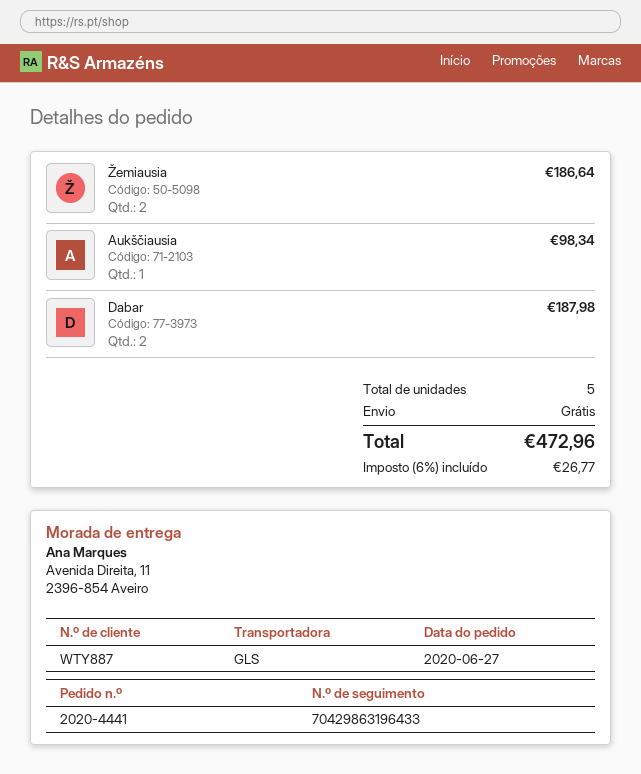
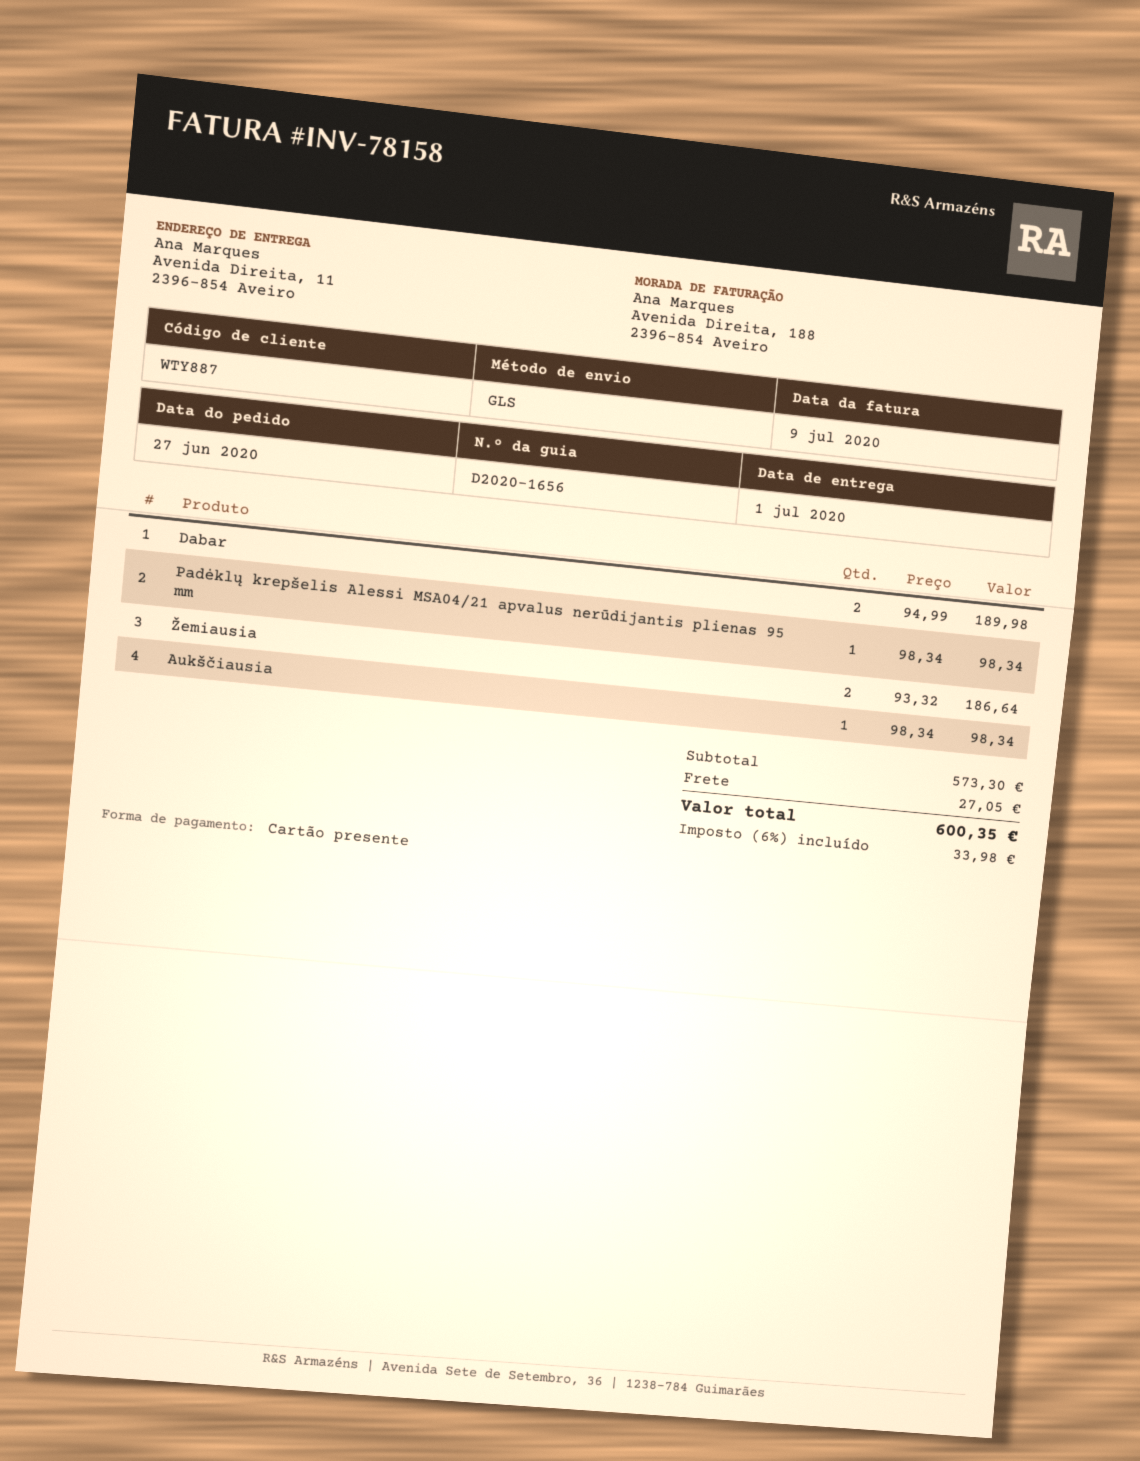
Dabar: 2 for 187.98 -> 2 for 189.98
Padėklų krepšelis Alessi MSA04/21 apvalus nerūdijantis plienas 95 mm: none -> 1 for 98.34
shipping: 0.00 -> 27.05
tax: 6% = 26.77 -> 6% = 33.98
total: 472.96 -> 600.35

